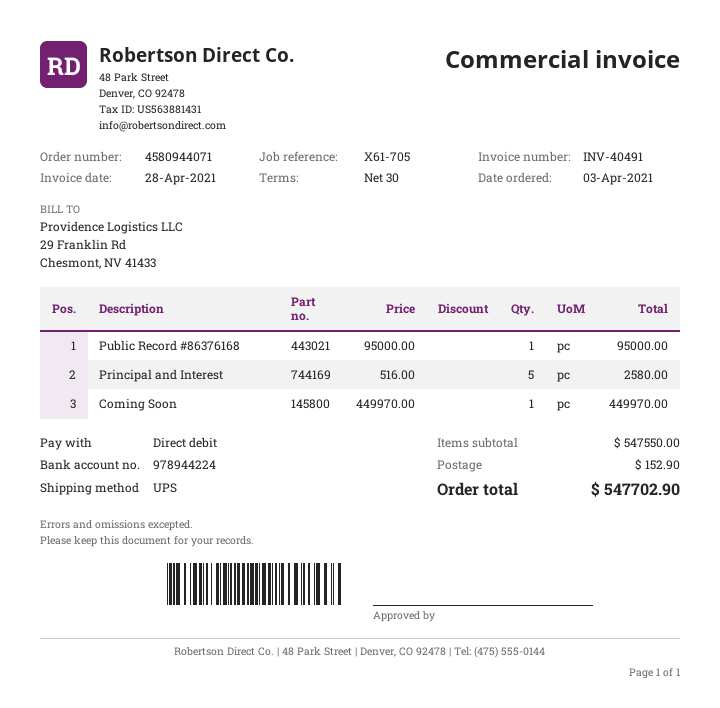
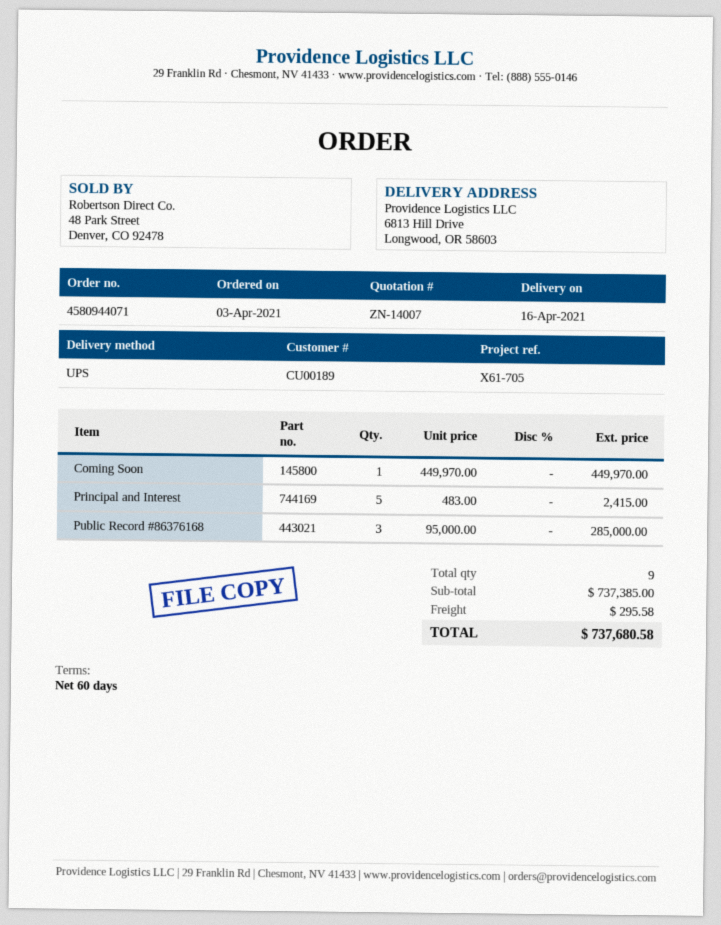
payment terms: 30 days -> 60 days
Public Record #86376168: 1 x 95000.00 = 95000.00 -> 3 x 95000.00 = 285000.00
Principal and Interest: 5 x 516.00 = 2580.00 -> 5 x 483.00 = 2415.00
subtotal: 547550.00 -> 737385.00
shipping: 152.90 -> 295.58
total: 547702.90 -> 737680.58

